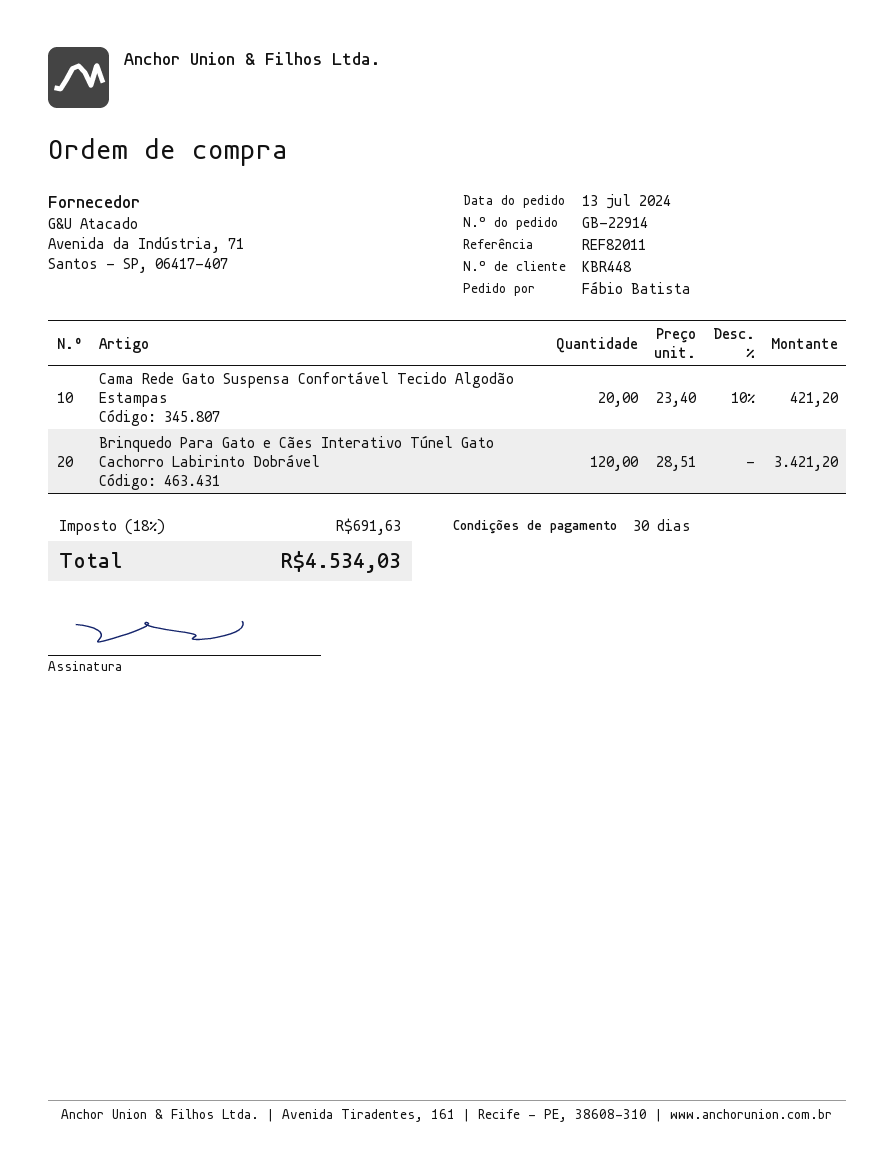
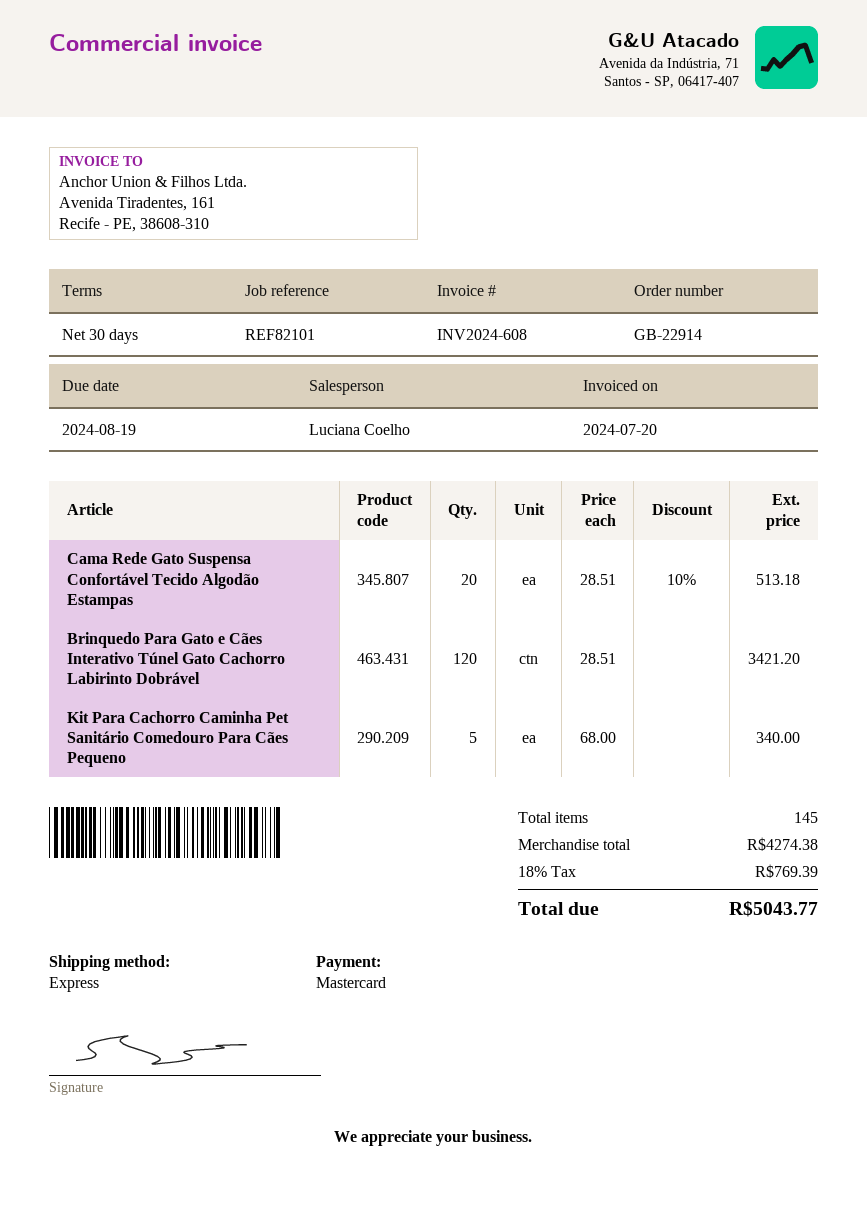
reference: REF82011 -> REF82101
Cama Rede Gato Suspensa Confortável Tecido Algodão Estampas: 20 x 23.40 - 10% = 421.20 -> 20 x 28.51 - 10% = 513.18
Kit Para Cachorro Caminha Pet Sanitário Comedouro Para Cães Pequeno: none -> 5 x 68.00 = 340.00
tax: 18% = 691.63 -> 18% = 769.39
total: 4534.03 -> 5043.77

